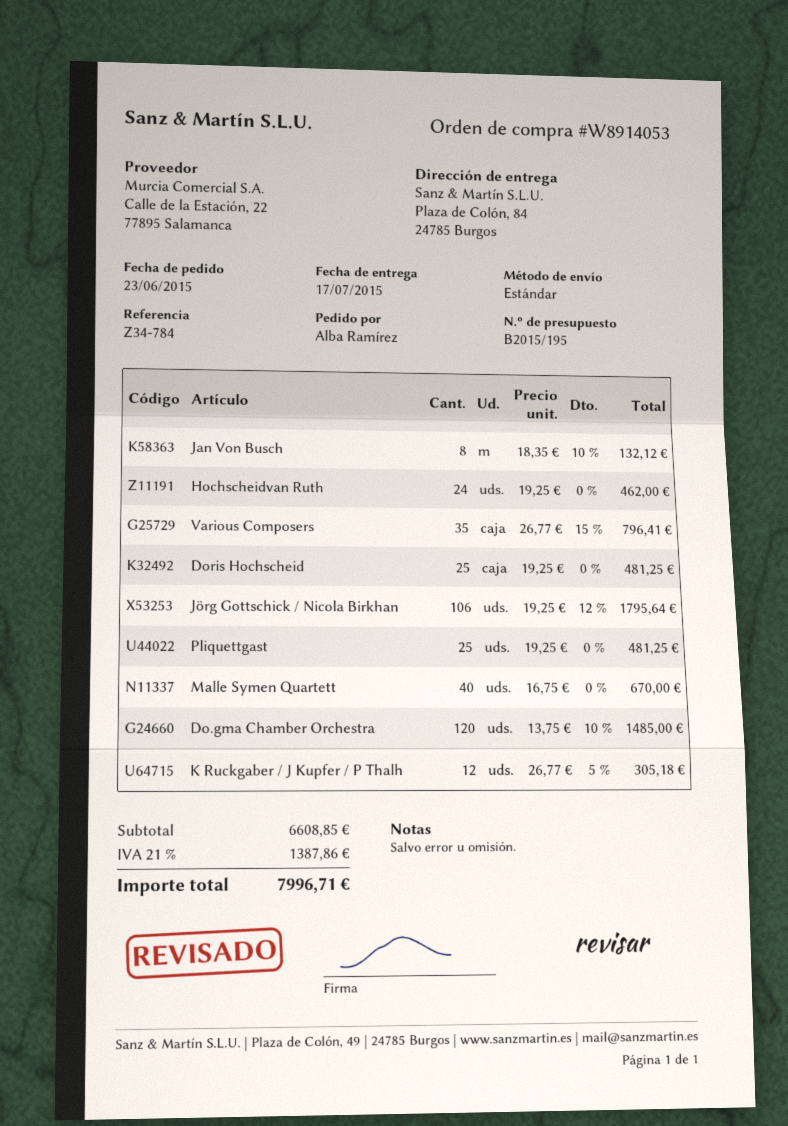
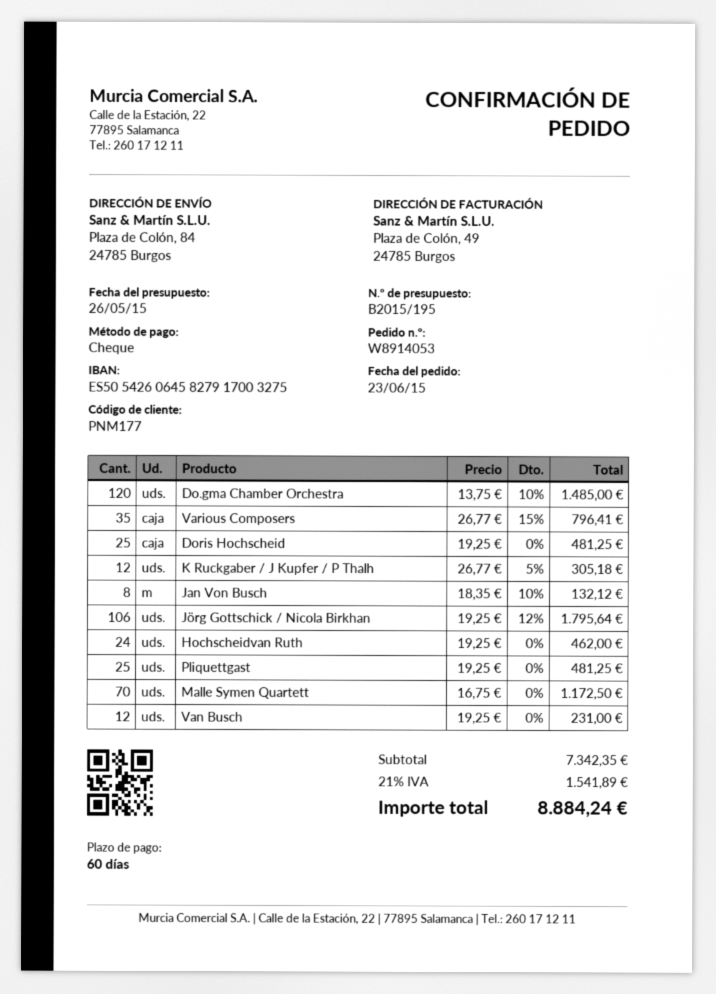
Malle Symen Quartett: 40 x 16.75 = 670.00 -> 70 x 16.75 = 1172.50
Van Busch: none -> 12 x 19.25 = 231.00
subtotal: 6608.85 -> 7342.35
tax: 21% = 1387.86 -> 21% = 1541.89
total: 7996.71 -> 8884.24

